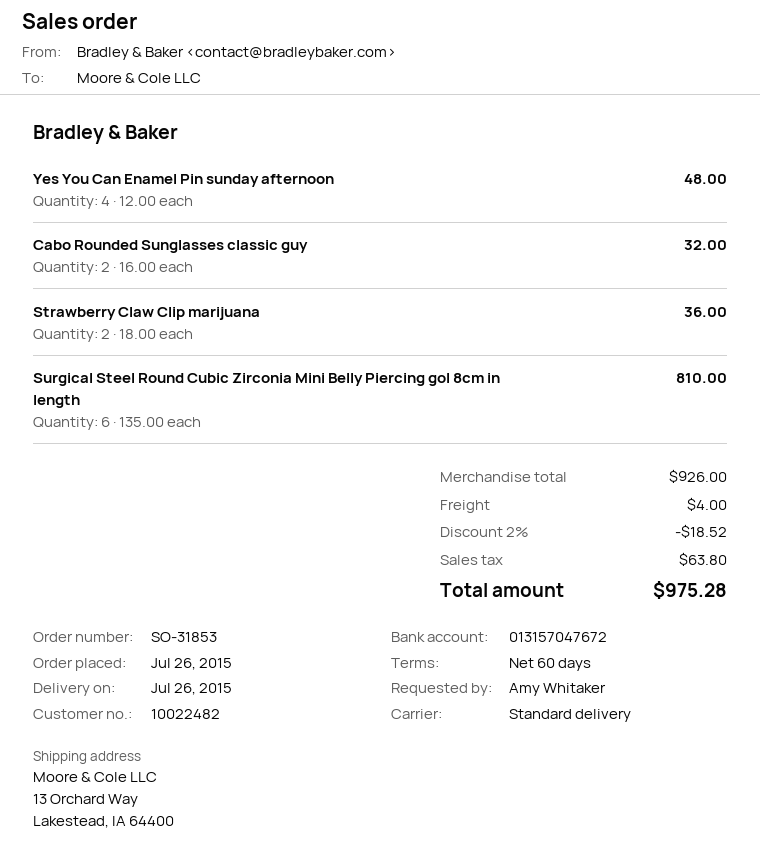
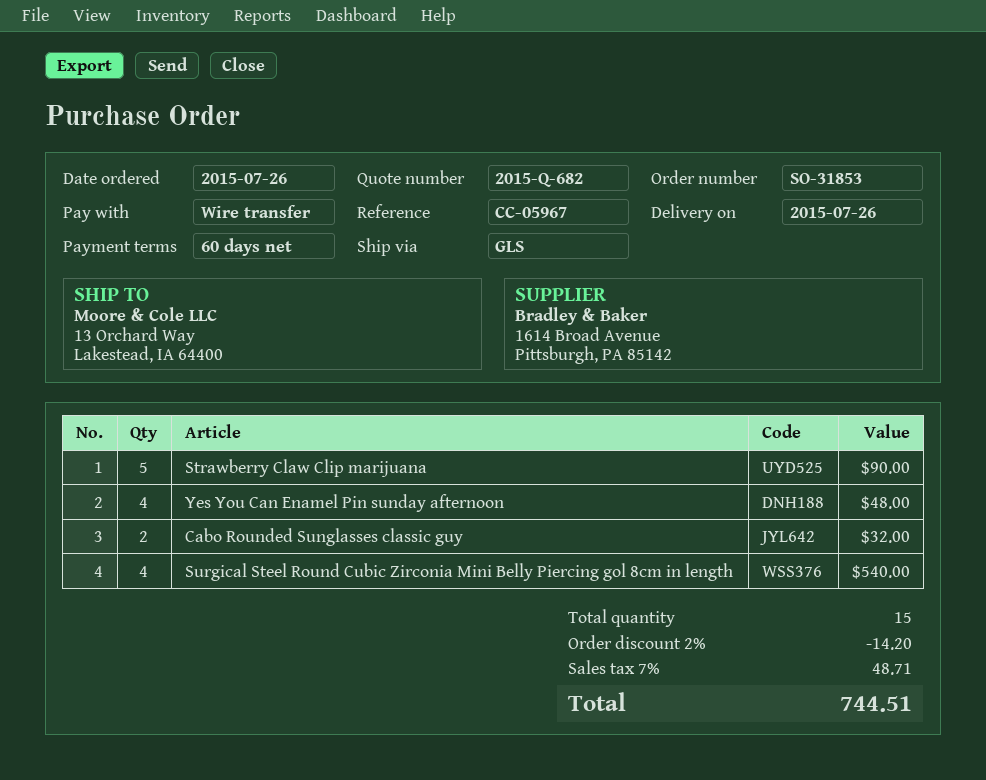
shipping method: standard -> GLS
Strawberry Claw Clip marijuana: 2 for 36.00 -> 5 for 90.00
Surgical Steel Round Cubic Zirconia Mini Belly Piercing gol 8cm in length: 6 for 810.00 -> 4 for 540.00
discount: 2% = 18.52 -> 2% = 14.20
shipping: 4.00 -> none
tax: 63.80 -> 48.71
total: 975.28 -> 744.51

